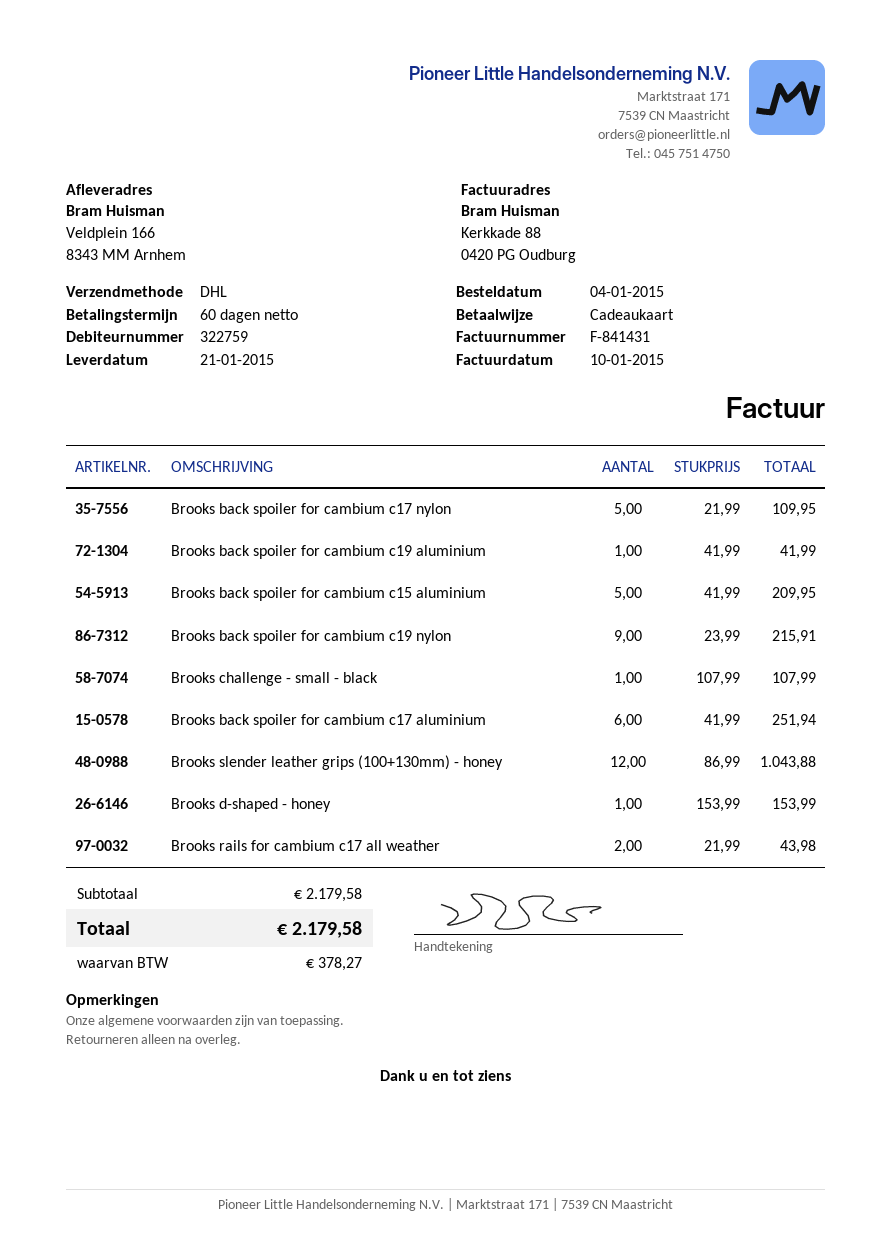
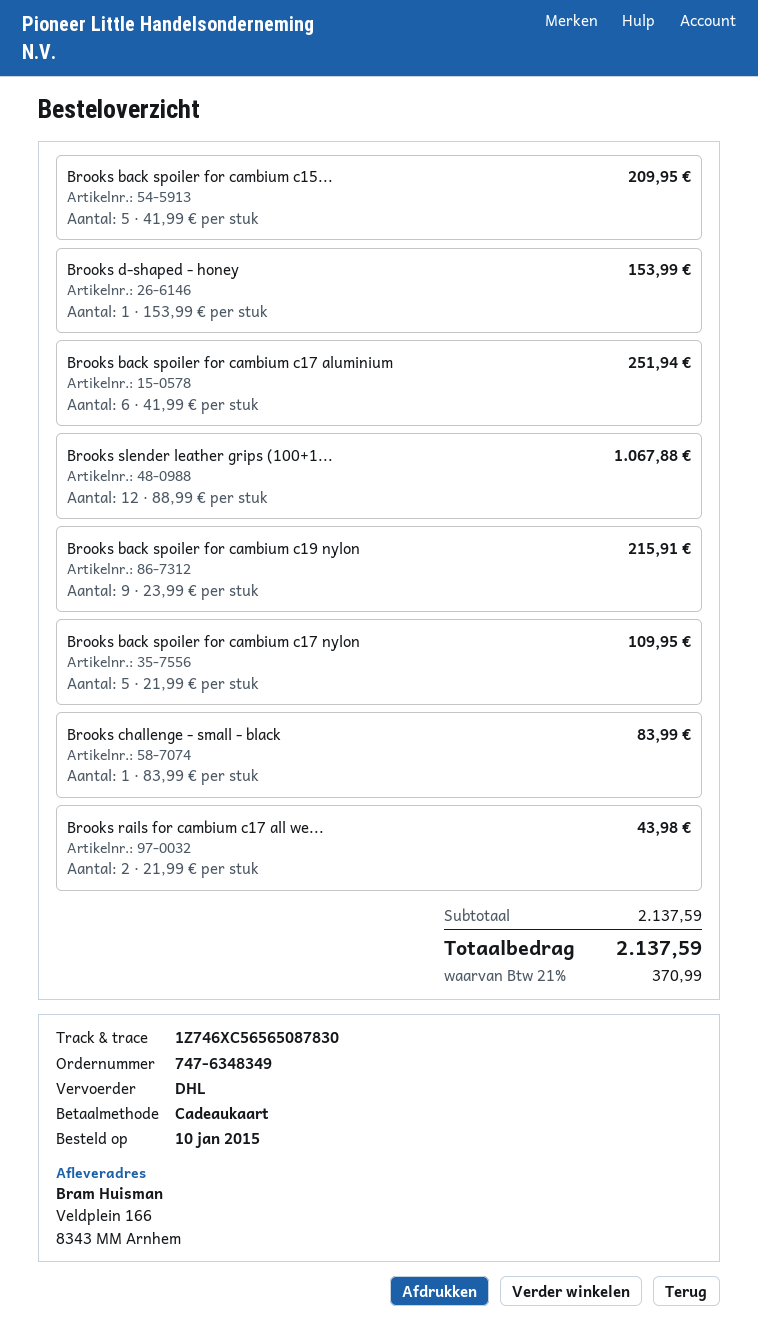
order date: 2015-01-04 -> 2015-01-10
Brooks back spoiler for cambium c19 aluminium: 1 x 41.99 = 41.99 -> none
Brooks challenge - small - black: 1 x 107.99 = 107.99 -> 1 x 83.99 = 83.99
Brooks slender leather grips (100+130mm) - honey: 12 x 86.99 = 1043.88 -> 12 x 88.99 = 1067.88
subtotal: 2179.58 -> 2137.59
tax: 378.27 -> 370.99
total: 2179.58 -> 2137.59

